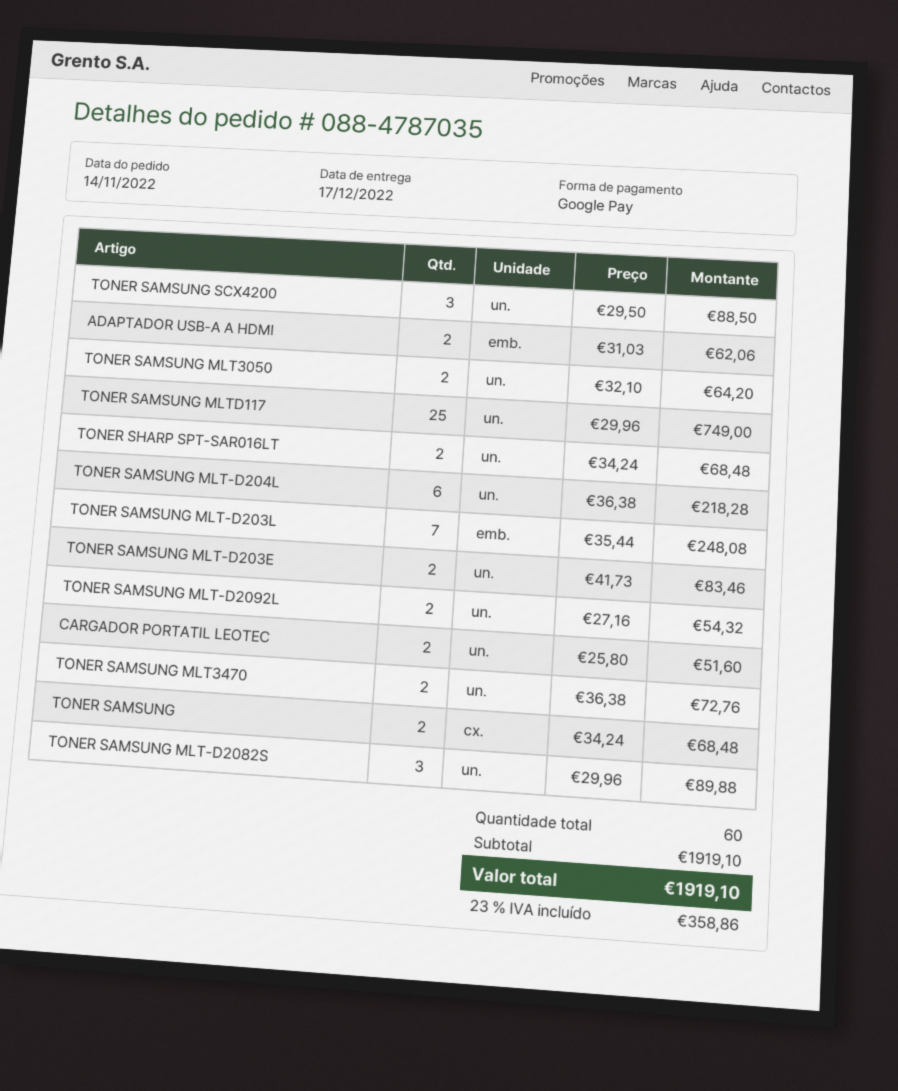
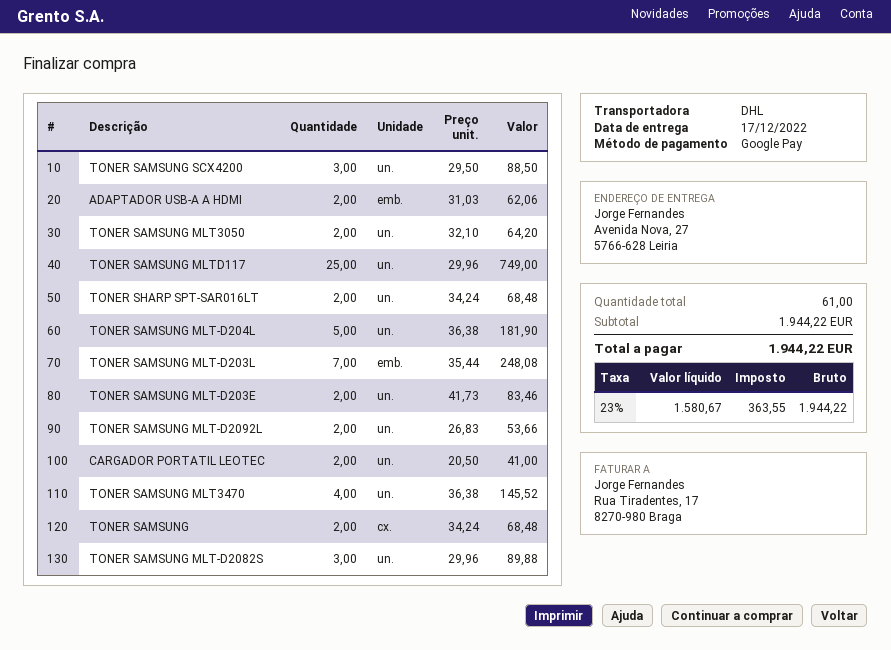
TONER SAMSUNG MLT-D204L: 6 x 36.38 = 218.28 -> 5 x 36.38 = 181.90
TONER SAMSUNG MLT-D2092L: 2 x 27.16 = 54.32 -> 2 x 26.83 = 53.66
CARGADOR PORTATIL LEOTEC: 2 x 25.80 = 51.60 -> 2 x 20.50 = 41.00
TONER SAMSUNG MLT3470: 2 x 36.38 = 72.76 -> 4 x 36.38 = 145.52
total quantity: 60 -> 61
subtotal: 1919.10 -> 1944.22
tax: 23% = 358.86 -> 23% = 363.55
total: 1919.10 -> 1944.22

